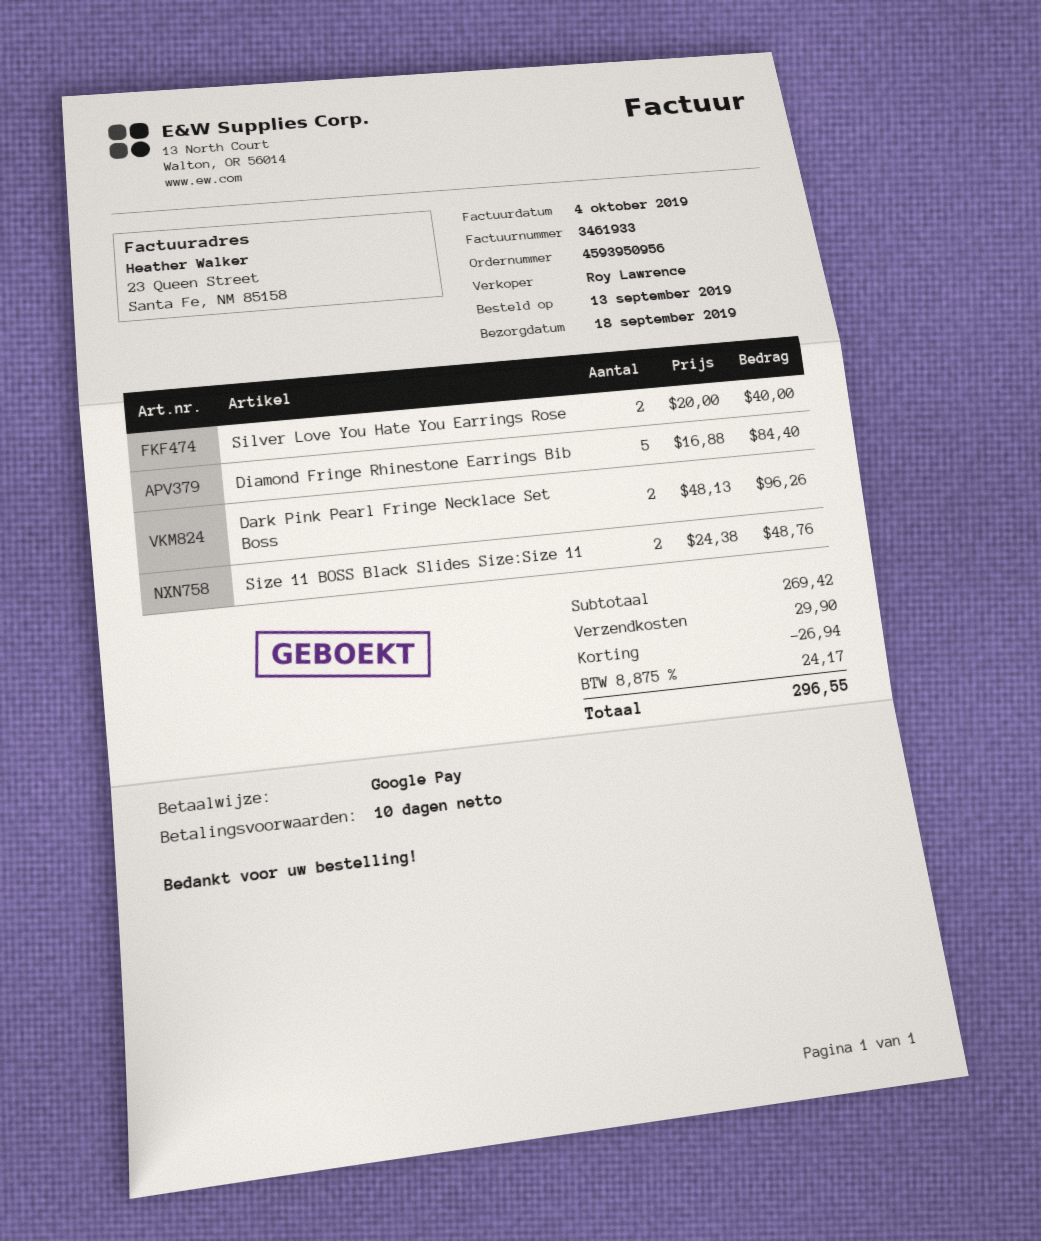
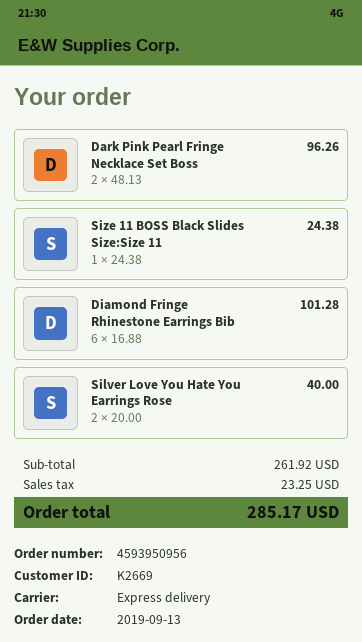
Diamond Fringe Rhinestone Earrings Bib: 5 x 16.88 = 84.40 -> 6 x 16.88 = 101.28
Size 11 BOSS Black Slides Size:Size 11: 2 x 24.38 = 48.76 -> 1 x 24.38 = 24.38
subtotal: 269.42 -> 261.92
discount: 26.94 -> none
shipping: 29.90 -> none
tax: 24.17 -> 23.25
total: 296.55 -> 285.17

